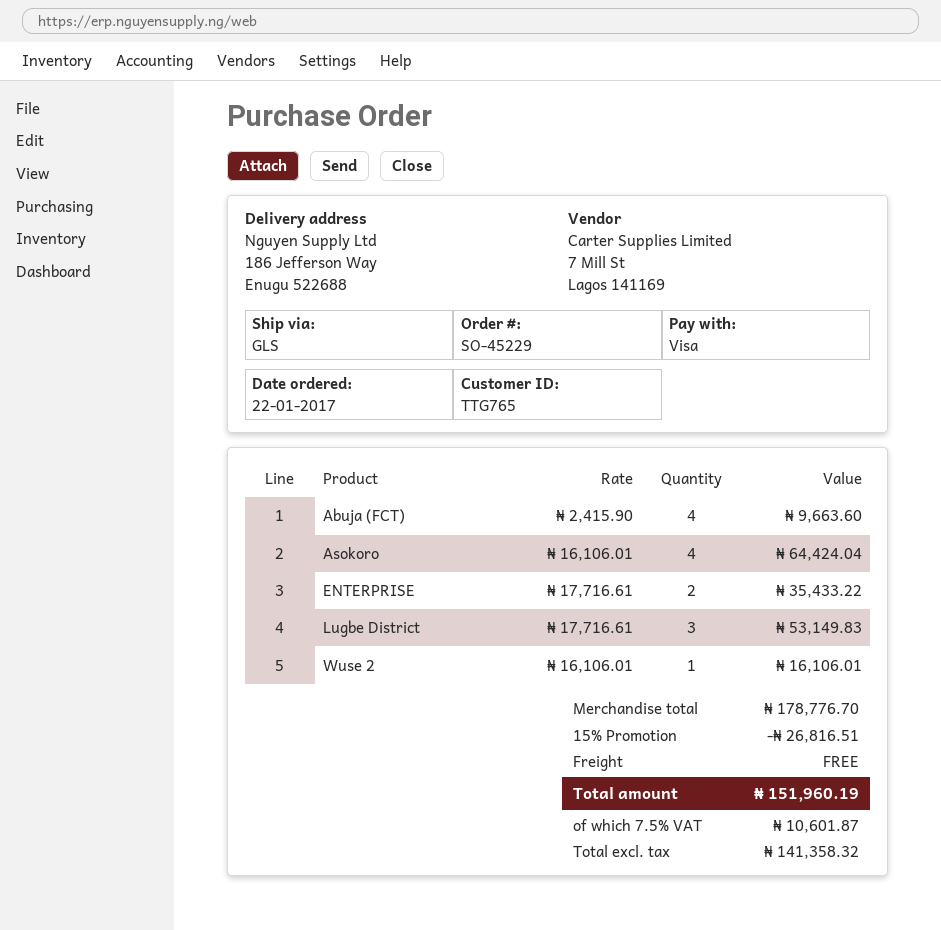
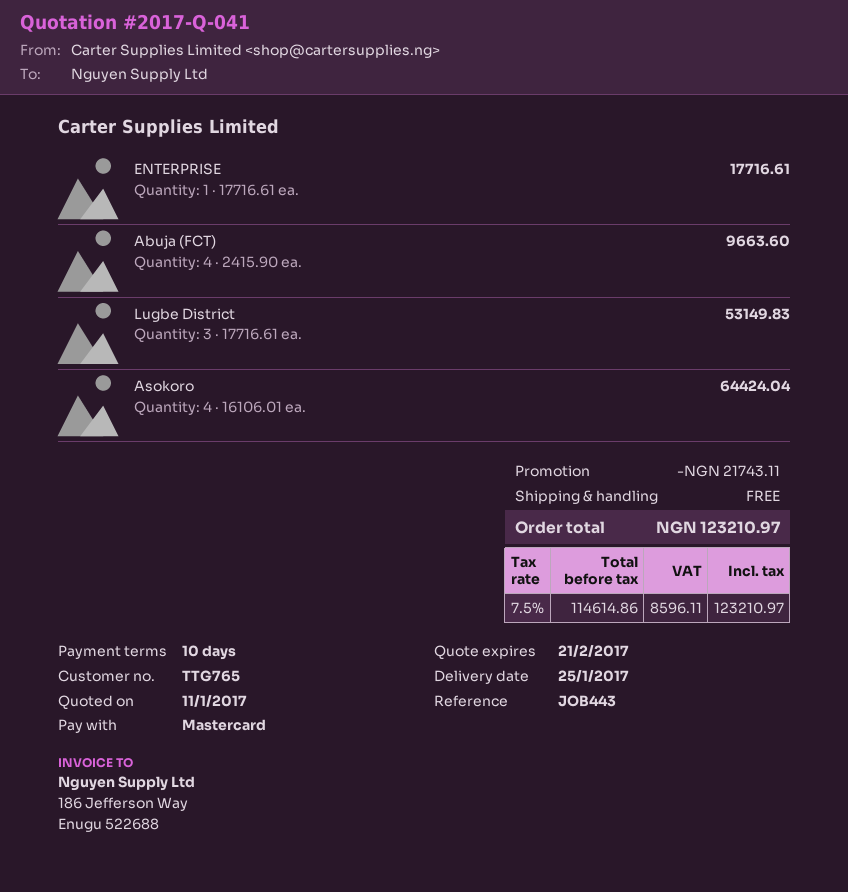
payment method: Visa -> Mastercard
ENTERPRISE: 2 x 17716.61 = 35433.22 -> 1 x 17716.61 = 17716.61
Wuse 2: 1 x 16106.01 = 16106.01 -> none
discount: 26816.51 -> 21743.11
net: 141358.32 -> 114614.86
tax: 7.5% = 10601.87 -> 7.5% = 8596.11
total: 151960.19 -> 123210.97

